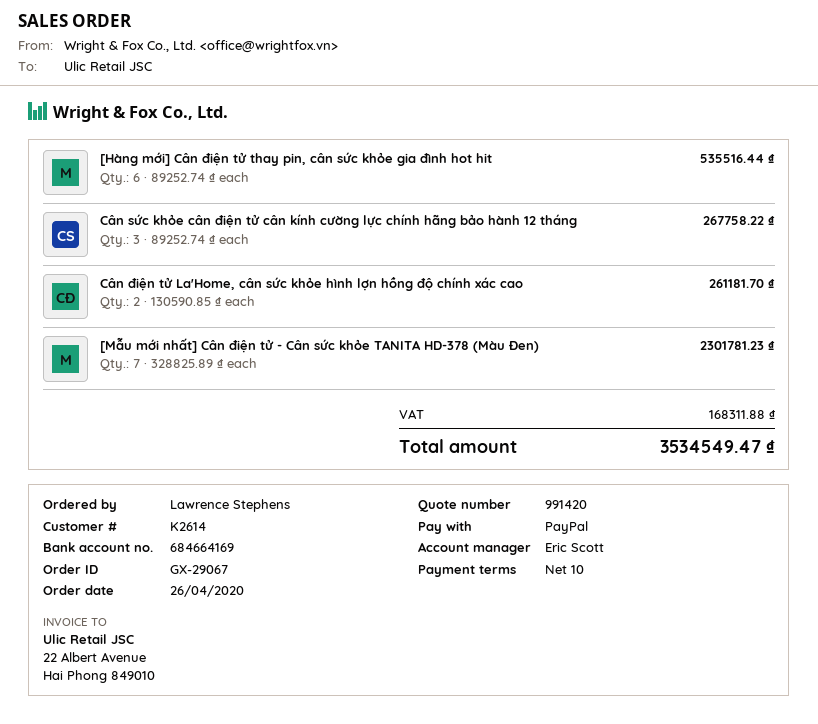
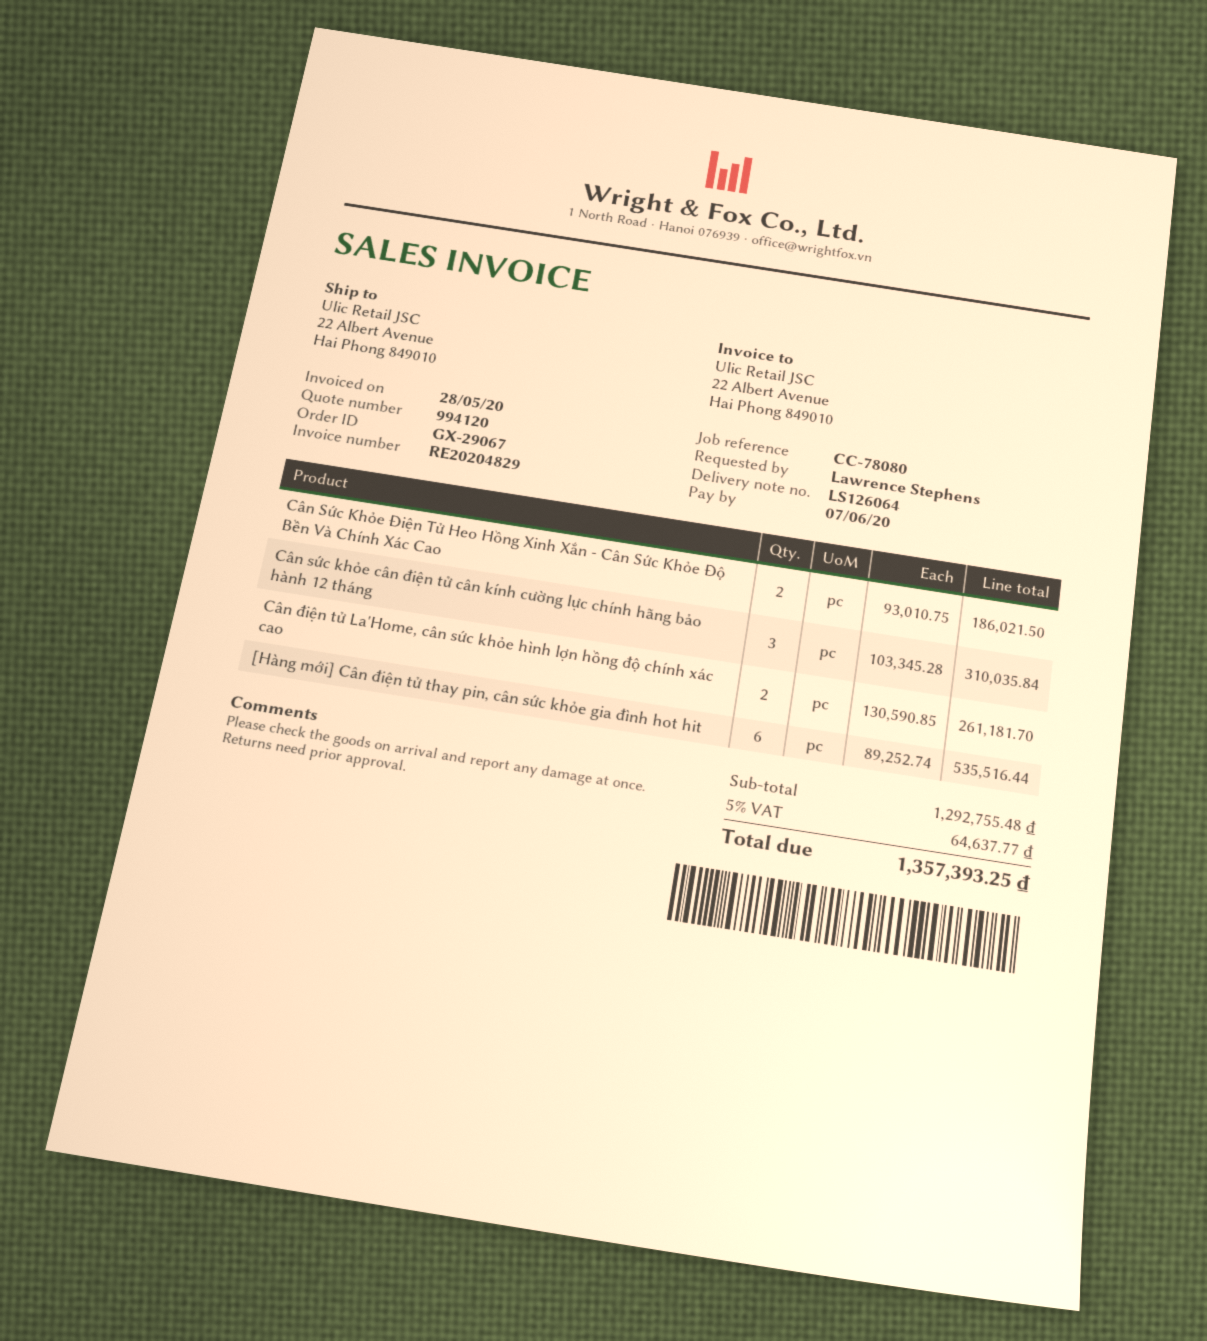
quote number: 991420 -> 994120
Cân sức khỏe cân điện tử cân kính cường lực chính hãng bảo hành 12 tháng: 3 x 89252.74 = 267758.22 -> 3 x 103345.28 = 310035.84
[Mẫu mới nhất] Cân điện tử - Cân sức khỏe TANITA HD-378 (Màu Đen): 7 x 328825.89 = 2301781.23 -> none
Cân Sức Khỏe Điện Tử Heo Hồng Xinh Xắn - Cân Sức Khỏe Độ Bền Và Chính Xác Cao: none -> 2 x 93010.75 = 186021.50
tax: 168311.88 -> 64637.77
total: 3534549.47 -> 1357393.25

